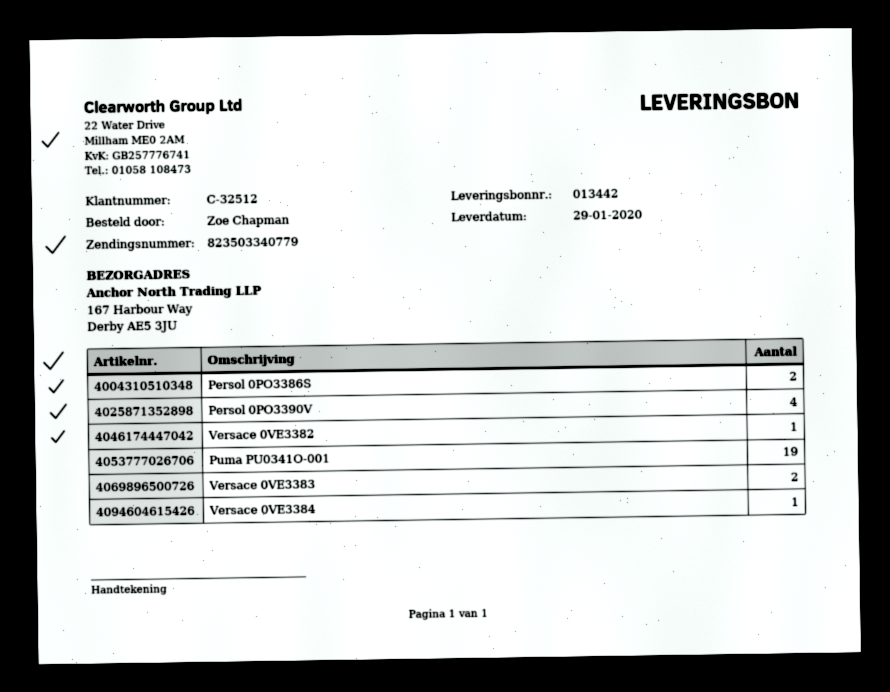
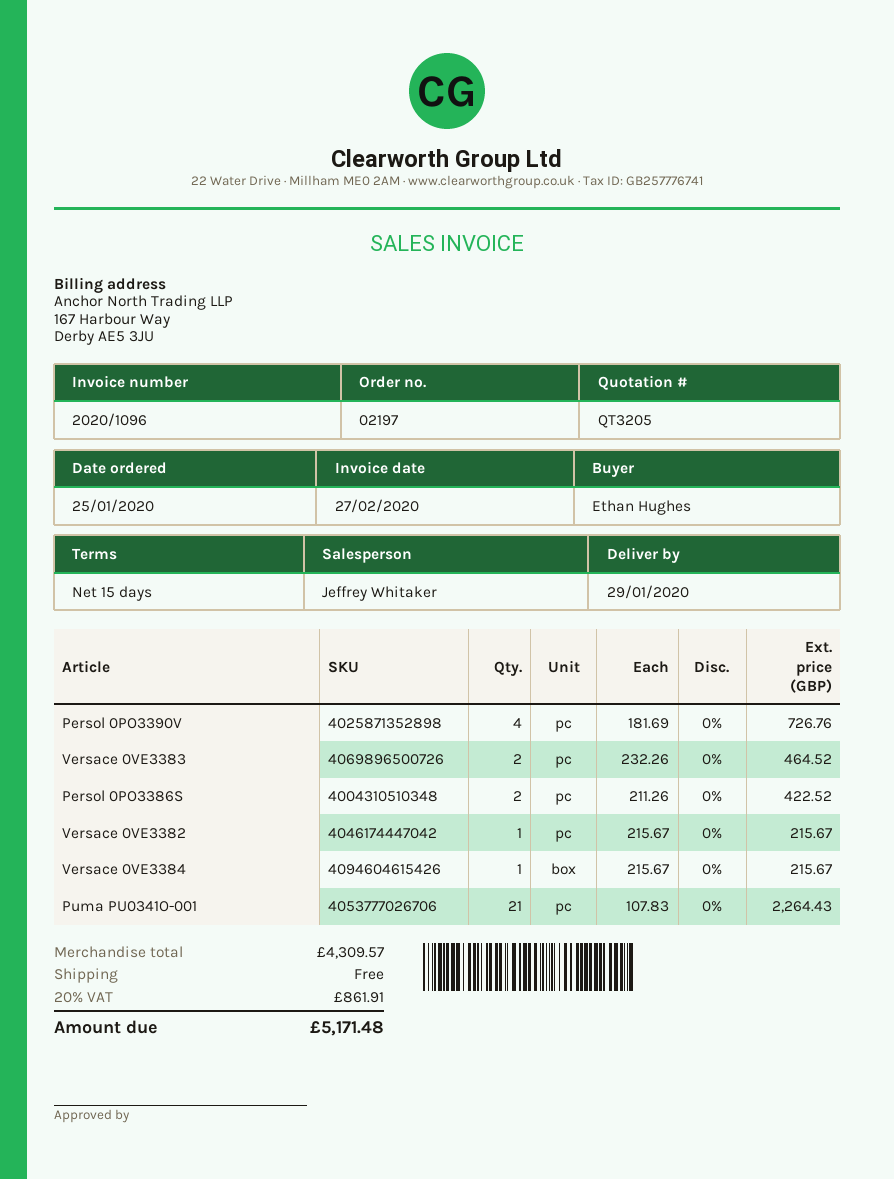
ordered by: Zoe Chapman -> Ethan Hughes
Puma PU0341O-001: 19 -> 21

